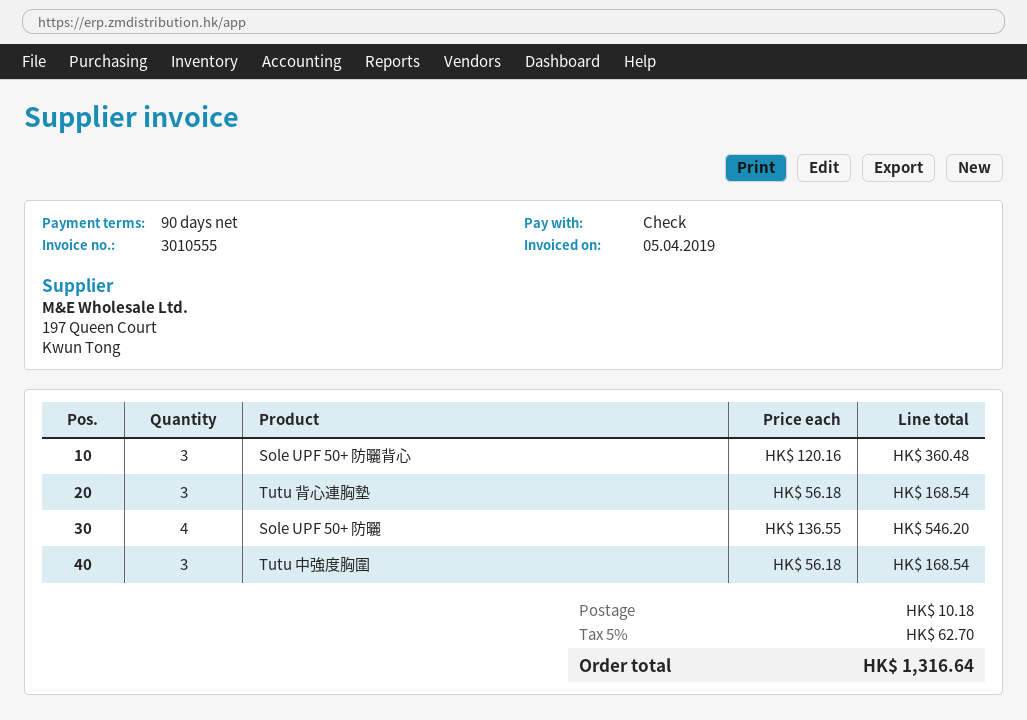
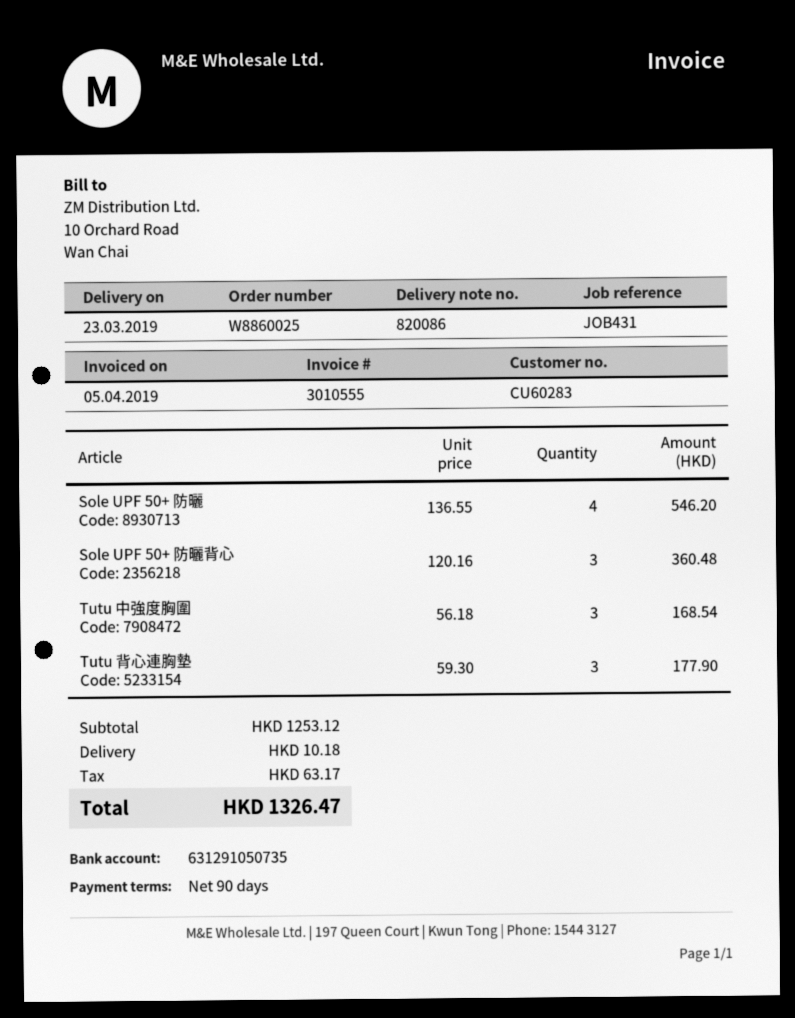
Tutu 背心連胸墊: 3 x 56.18 = 168.54 -> 3 x 59.30 = 177.90
tax: 62.70 -> 63.17
total: 1316.64 -> 1326.47

